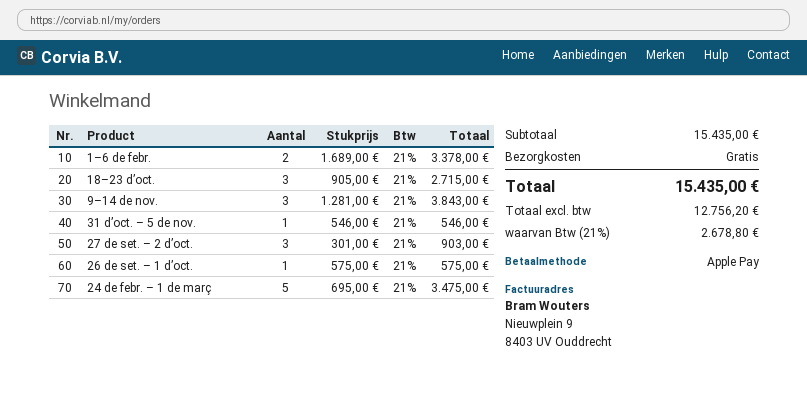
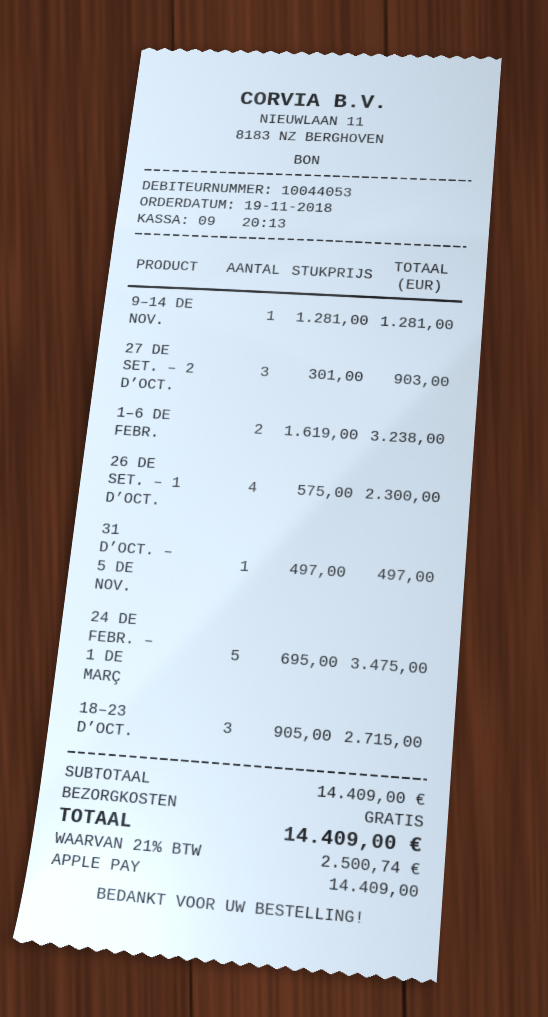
1–6 de febr.: 2 x 1689.00 = 3378.00 -> 2 x 1619.00 = 3238.00
9–14 de nov.: 3 x 1281.00 = 3843.00 -> 1 x 1281.00 = 1281.00
31 d’oct. – 5 de nov.: 1 x 546.00 = 546.00 -> 1 x 497.00 = 497.00
26 de set. – 1 d’oct.: 1 x 575.00 = 575.00 -> 4 x 575.00 = 2300.00
subtotal: 15435.00 -> 14409.00
tax: 21% = 2678.80 -> 21% = 2500.74
total: 15435.00 -> 14409.00

